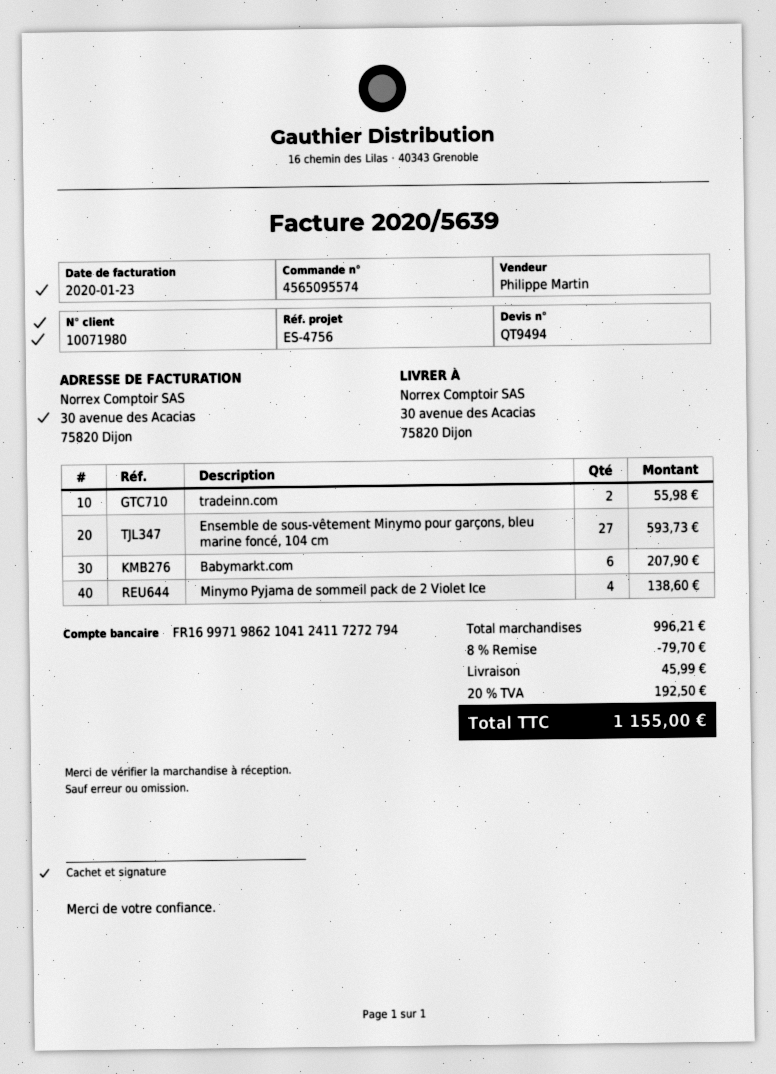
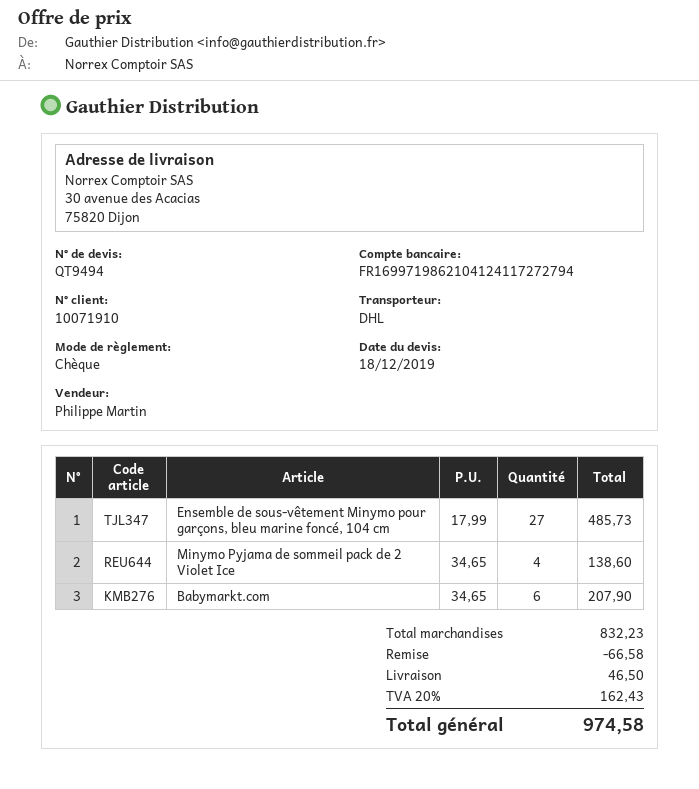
customer number: 10071980 -> 10071910
tradeinn.com: 2 for 55.98 -> none
Ensemble de sous-vêtement Minymo pour garçons, bleu marine foncé, 104 cm: 27 for 593.73 -> 27 for 485.73
subtotal: 996.21 -> 832.23
discount: 79.70 -> 66.58
shipping: 45.99 -> 46.50
tax: 20% = 192.50 -> 20% = 162.43
total: 1155.00 -> 974.58

